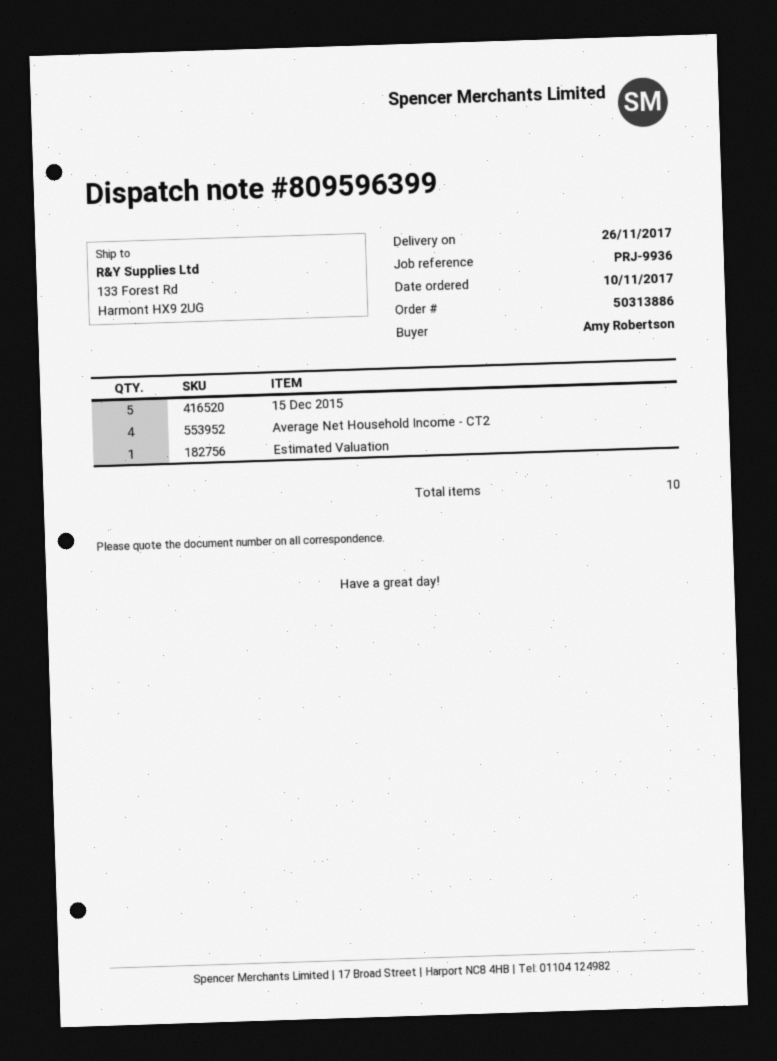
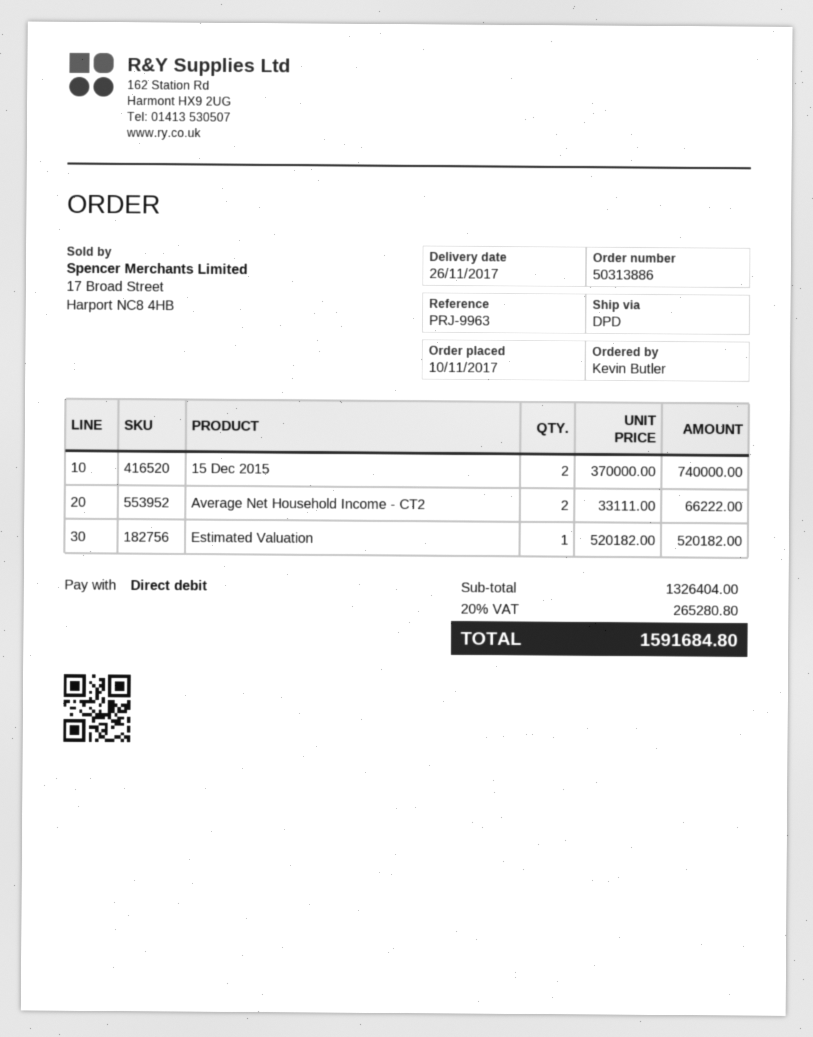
reference: PRJ-9936 -> PRJ-9963
ordered by: Amy Robertson -> Kevin Butler
15 Dec 2015: 5 -> 2
Average Net Household Income - CT2: 4 -> 2

